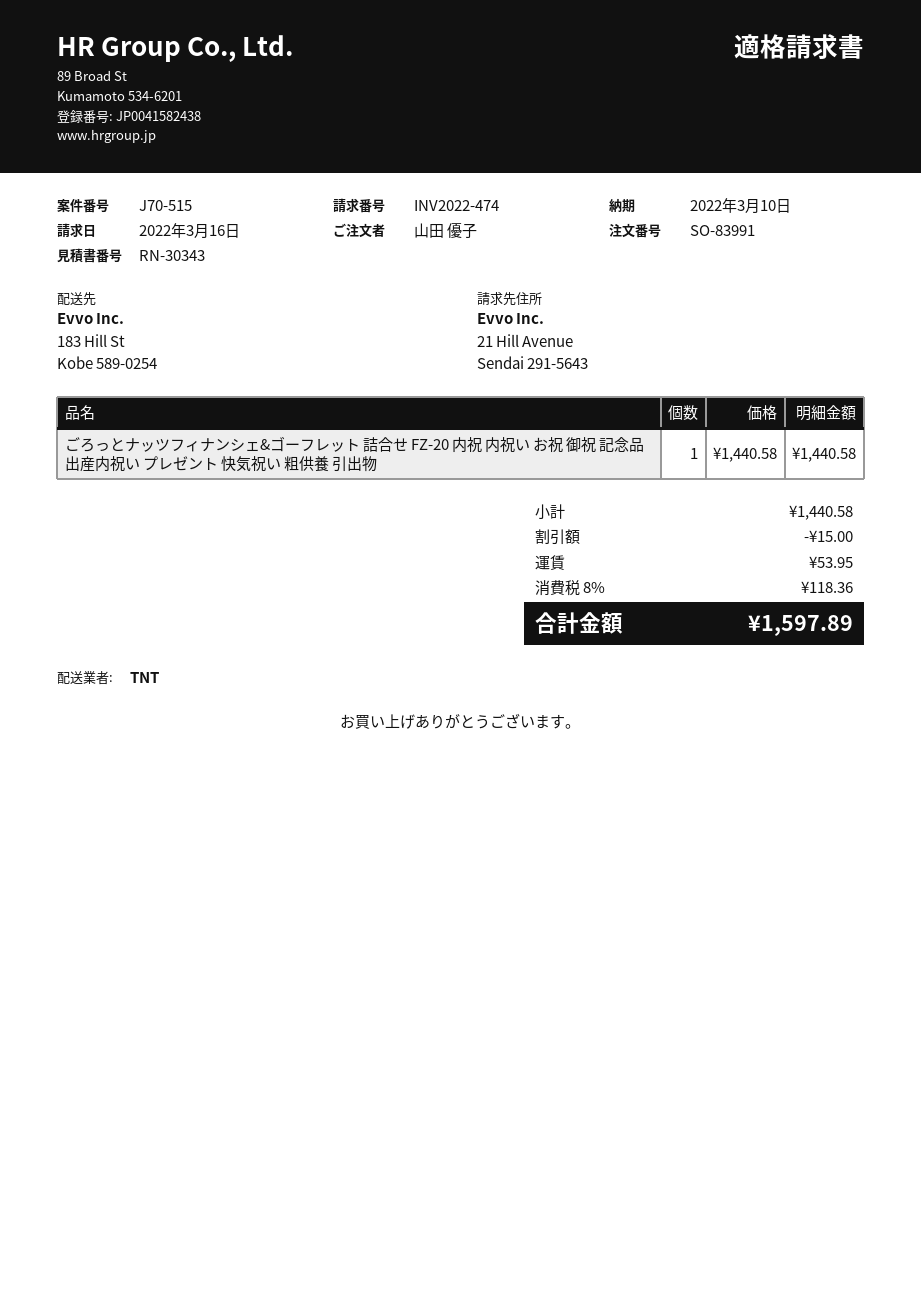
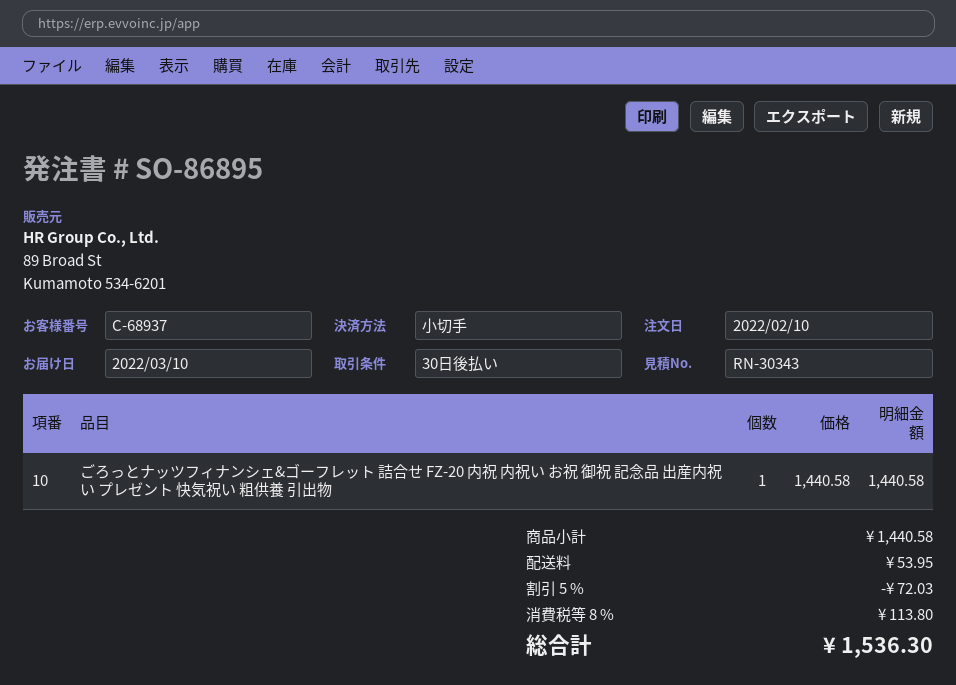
order number: SO-83991 -> SO-86895
discount: 15.00 -> 72.03
tax: 8% = 118.36 -> 8% = 113.80
total: 1597.89 -> 1536.30

